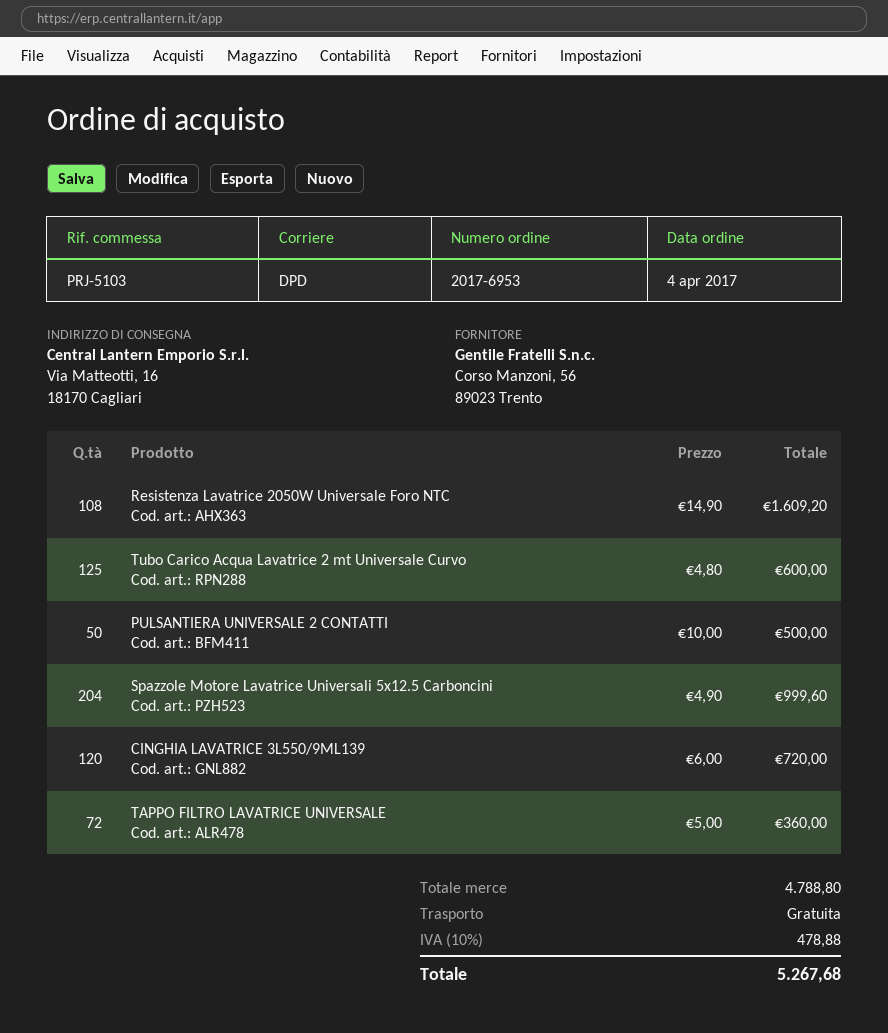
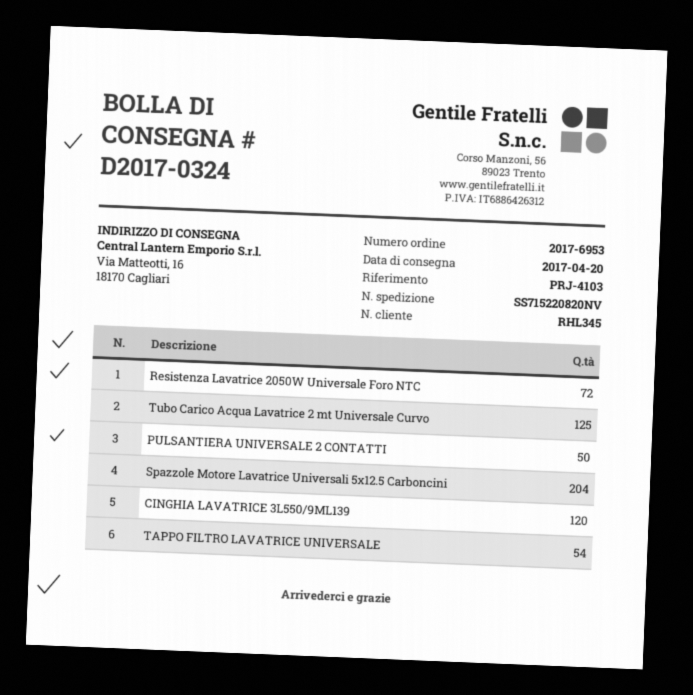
reference: PRJ-5103 -> PRJ-4103
Resistenza Lavatrice 2050W Universale Foro NTC: 108 -> 72
TAPPO FILTRO LAVATRICE UNIVERSALE: 72 -> 54

